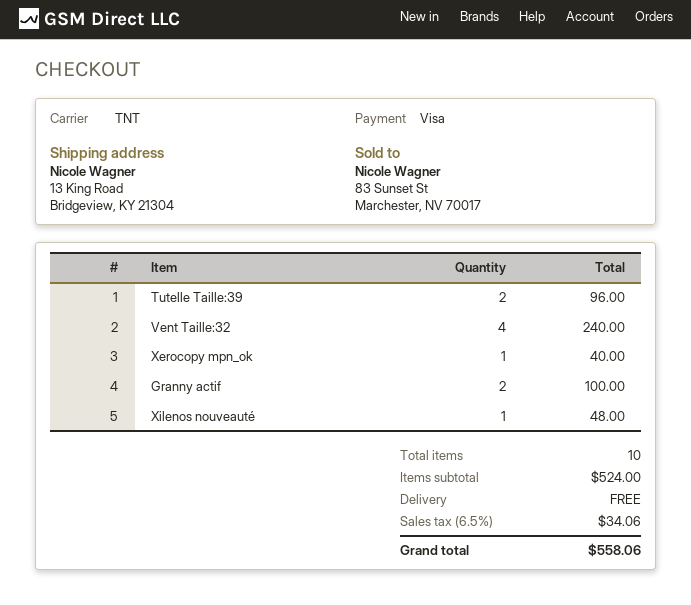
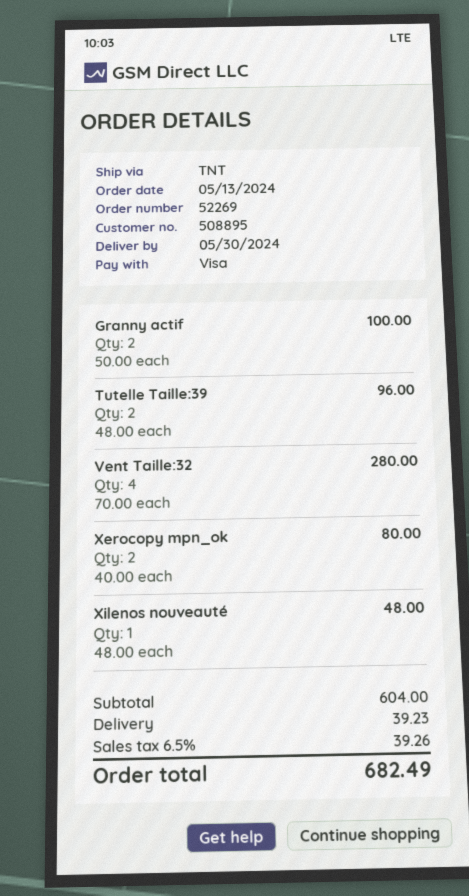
Vent Taille:32: 4 for 240.00 -> 4 for 280.00
Xerocopy mpn_ok: 1 for 40.00 -> 2 for 80.00
subtotal: 524.00 -> 604.00
shipping: 0.00 -> 39.23
tax: 6.5% = 34.06 -> 6.5% = 39.26
total: 558.06 -> 682.49

